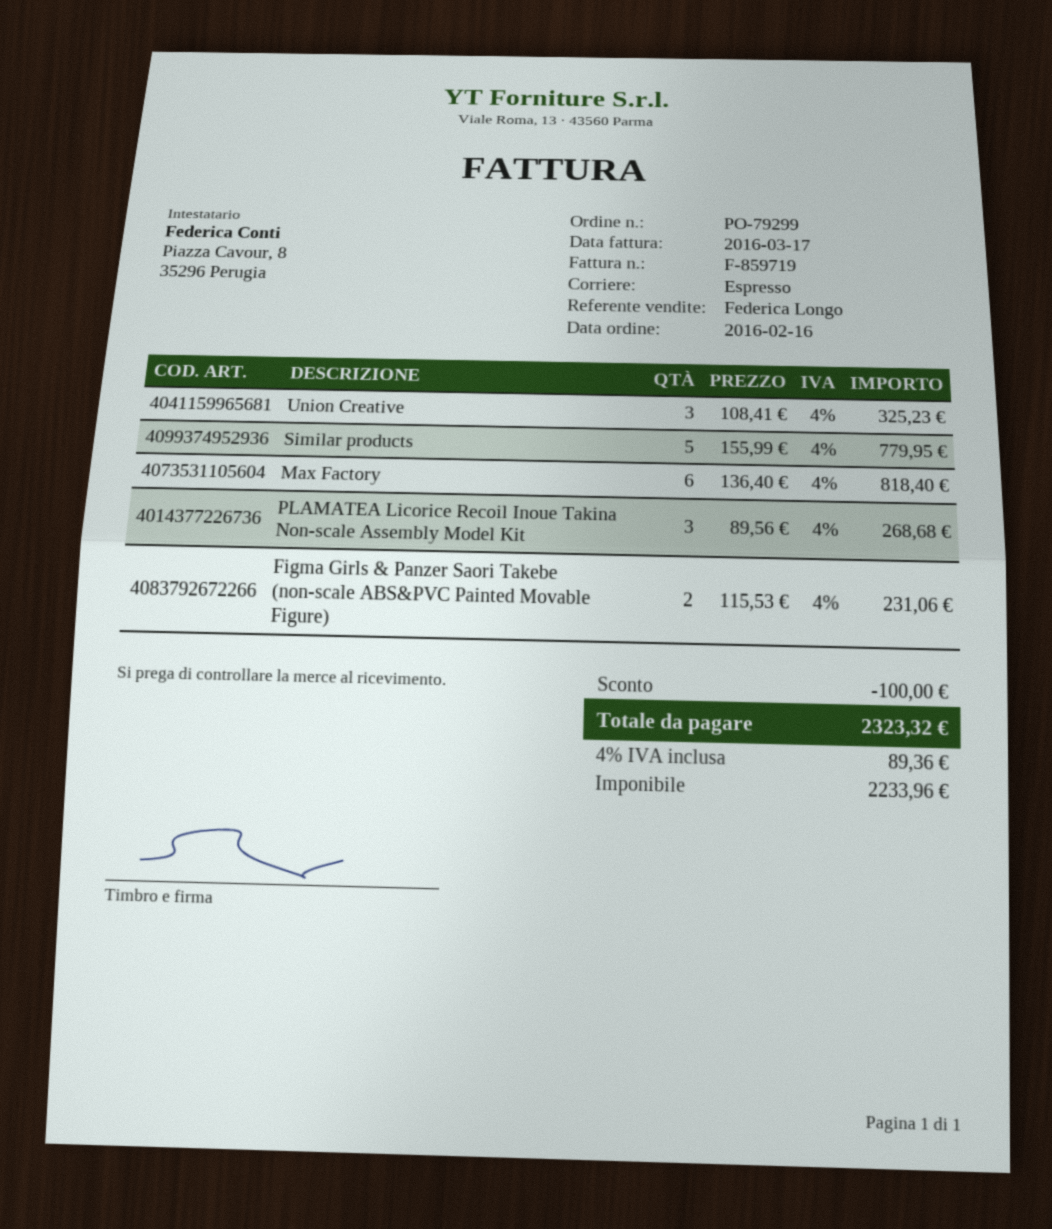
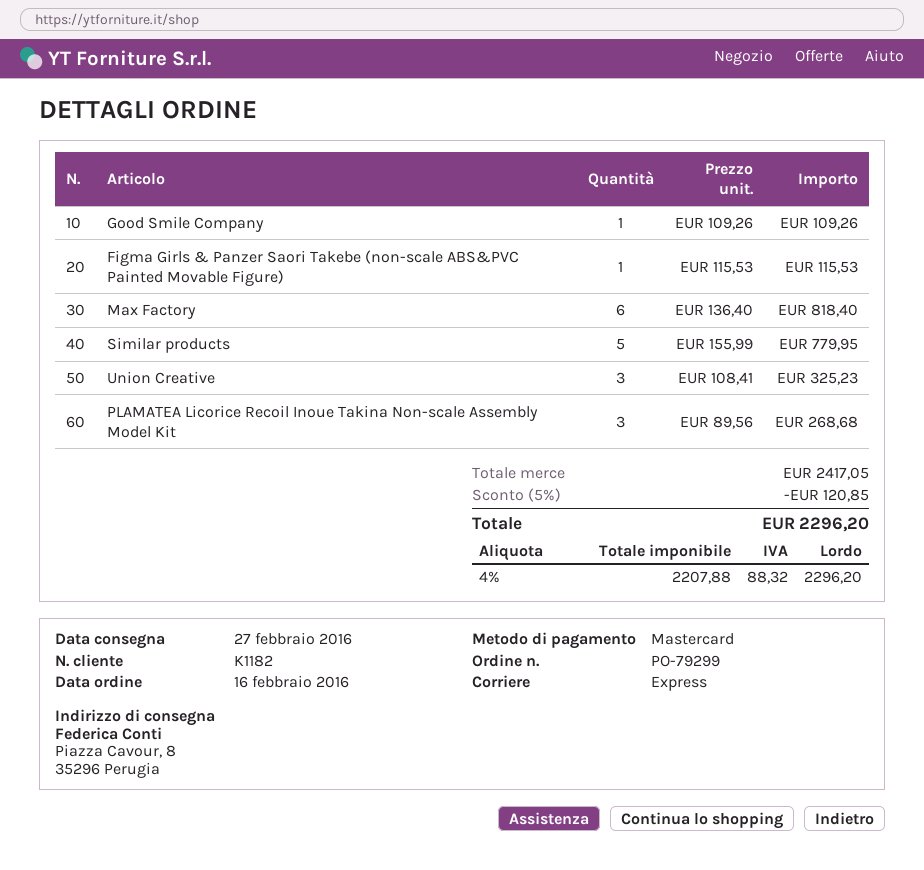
Figma Girls & Panzer Saori Takebe (non-scale ABS&PVC Painted Movable Figure): 2 x 115.53 = 231.06 -> 1 x 115.53 = 115.53
Good Smile Company: none -> 1 x 109.26 = 109.26
discount: 100.00 -> 120.85
net: 2233.96 -> 2207.88
tax: 4% = 89.36 -> 4% = 88.32
total: 2323.32 -> 2296.20

